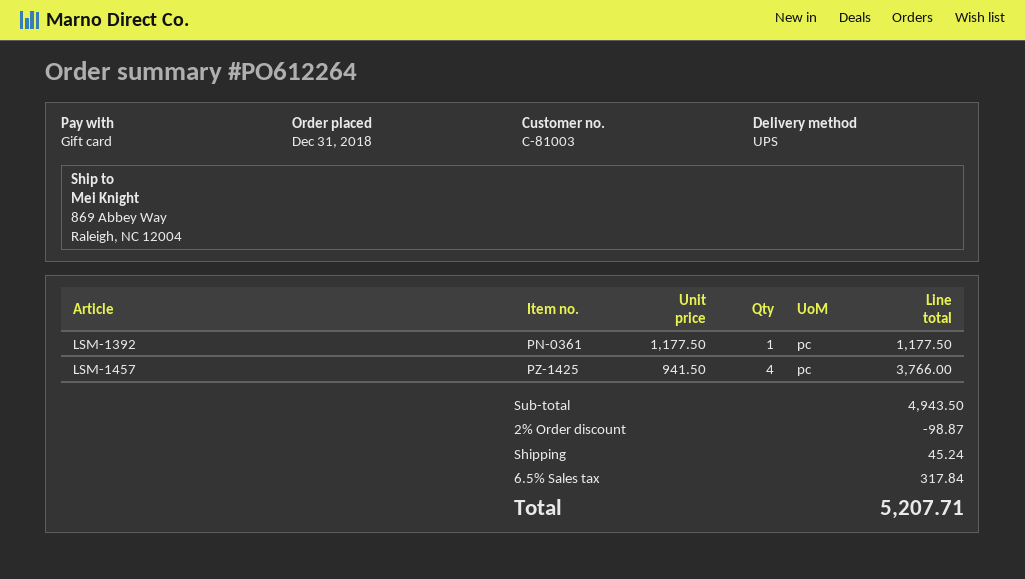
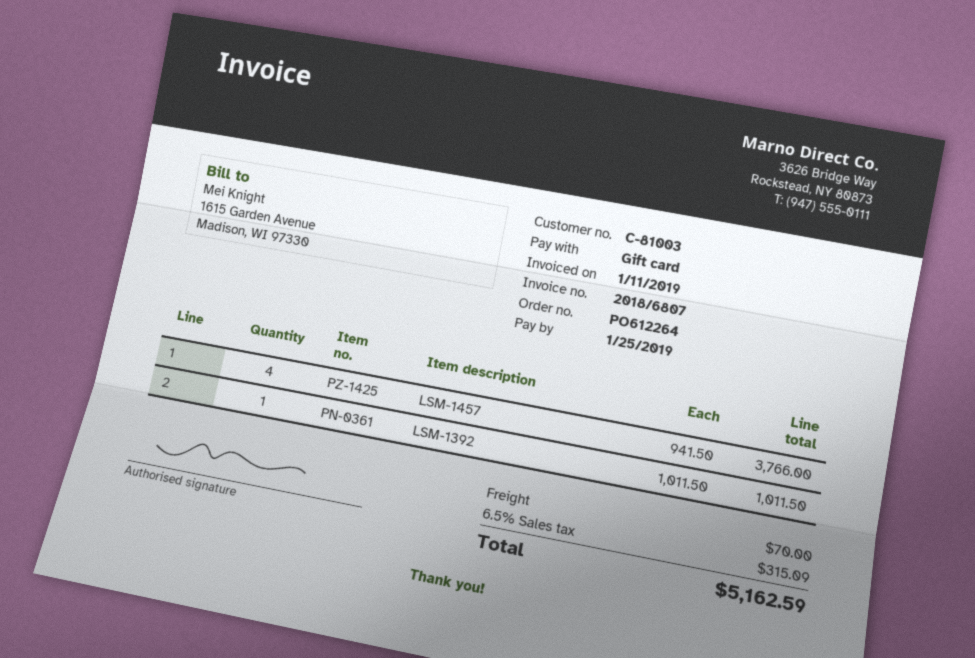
LSM-1392: 1 x 1177.50 = 1177.50 -> 1 x 1011.50 = 1011.50
discount: 2% = 98.87 -> none
shipping: 45.24 -> 70.00
tax: 6.5% = 317.84 -> 6.5% = 315.09
total: 5207.71 -> 5162.59

